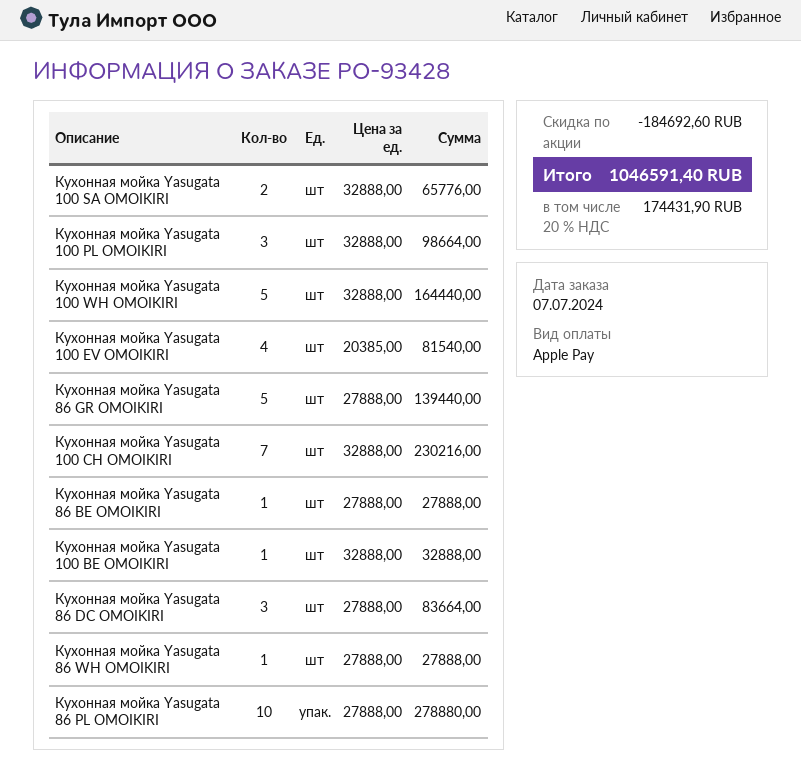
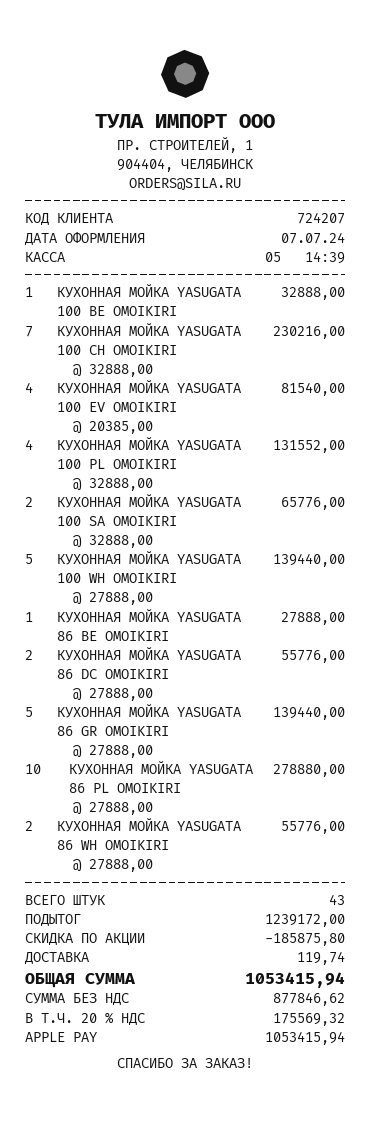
Кухонная мойка Yasugata 100 PL OMOIKIRI: 3 x 32888.00 = 98664.00 -> 4 x 32888.00 = 131552.00
Кухонная мойка Yasugata 100 WH OMOIKIRI: 5 x 32888.00 = 164440.00 -> 5 x 27888.00 = 139440.00
Кухонная мойка Yasugata 86 DC OMOIKIRI: 3 x 27888.00 = 83664.00 -> 2 x 27888.00 = 55776.00
Кухонная мойка Yasugata 86 WH OMOIKIRI: 1 x 27888.00 = 27888.00 -> 2 x 27888.00 = 55776.00
discount: 184692.60 -> 185875.80
shipping: none -> 119.74
tax: 20% = 174431.90 -> 20% = 175569.32
total: 1046591.40 -> 1053415.94

